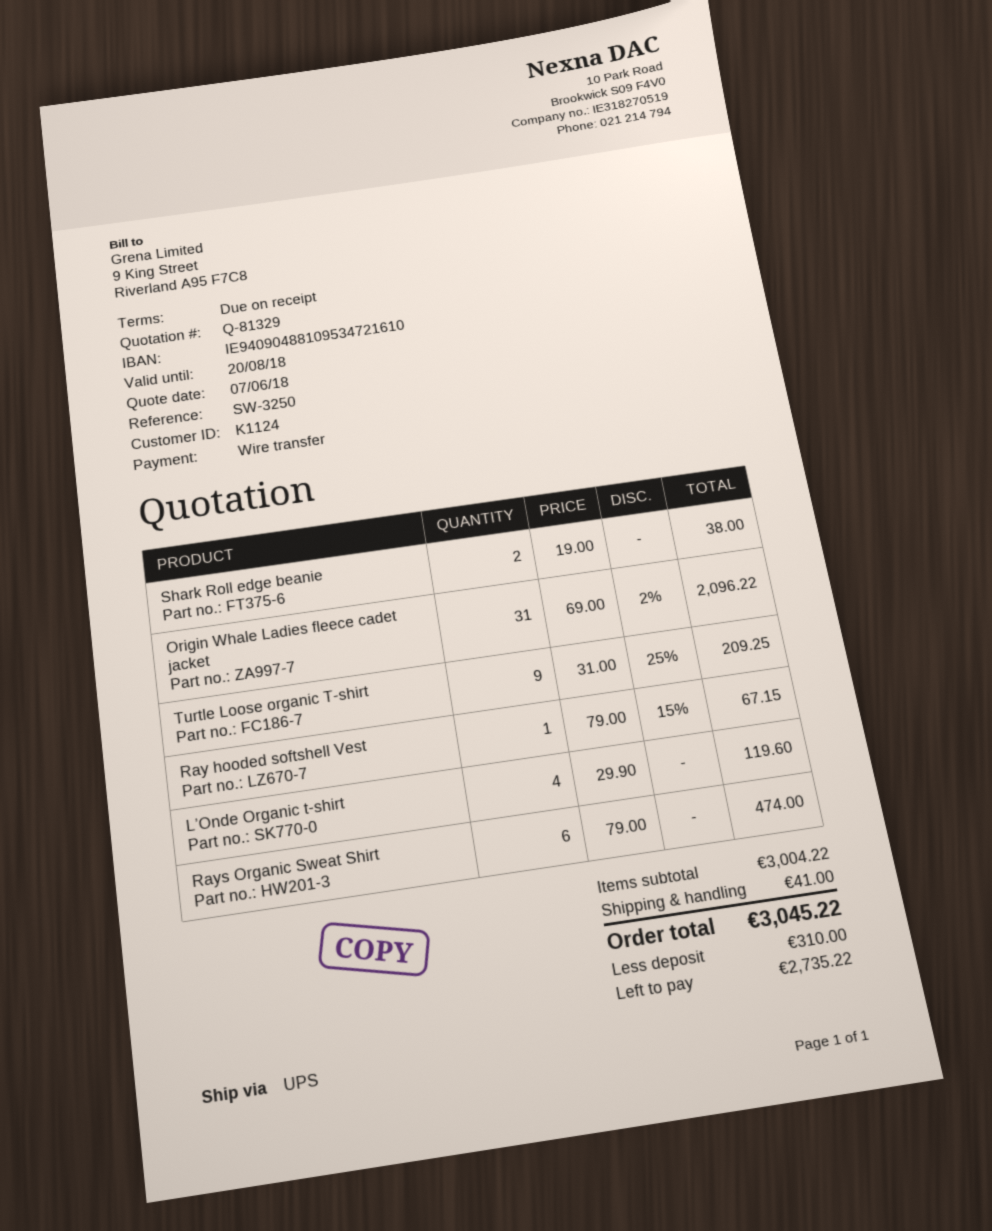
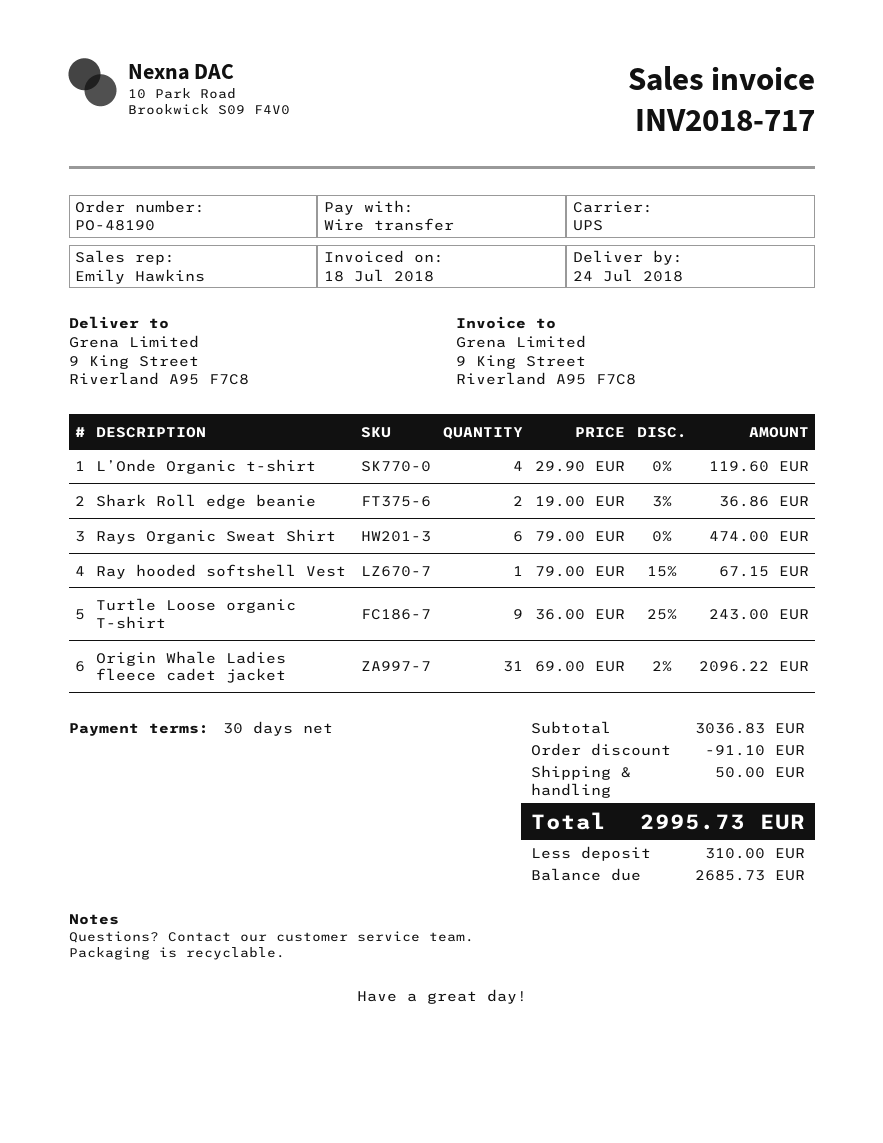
payment terms: on receipt -> 30 days
Shark Roll edge beanie: 2 x 19.00 = 38.00 -> 2 x 19.00 - 3% = 36.86
Turtle Loose organic T-shirt: 9 x 31.00 - 25% = 209.25 -> 9 x 36.00 - 25% = 243.00
subtotal: 3004.22 -> 3036.83
discount: none -> 91.10
shipping: 41.00 -> 50.00
total: 3045.22 -> 2995.73
balance: 2735.22 -> 2685.73

